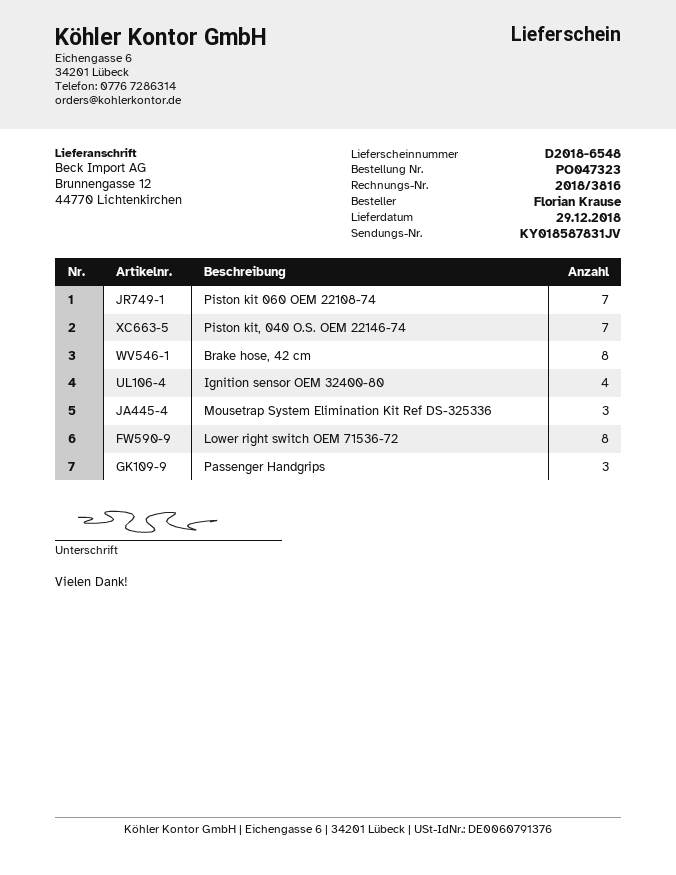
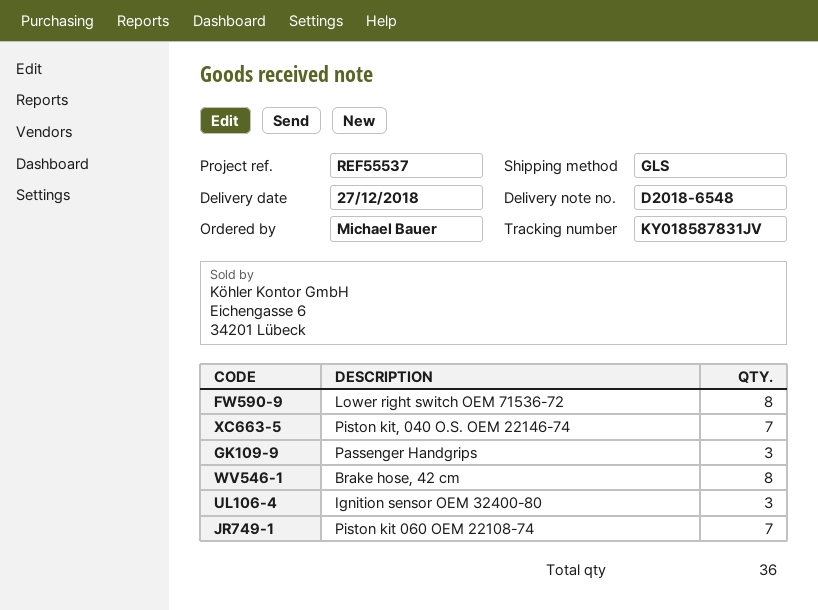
delivery date: 2018-12-29 -> 2018-12-27
ordered by: Florian Krause -> Michael Bauer
Ignition sensor OEM 32400-80: 4 -> 3
Mousetrap System Elimination Kit Ref DS-325336: 3 -> none

